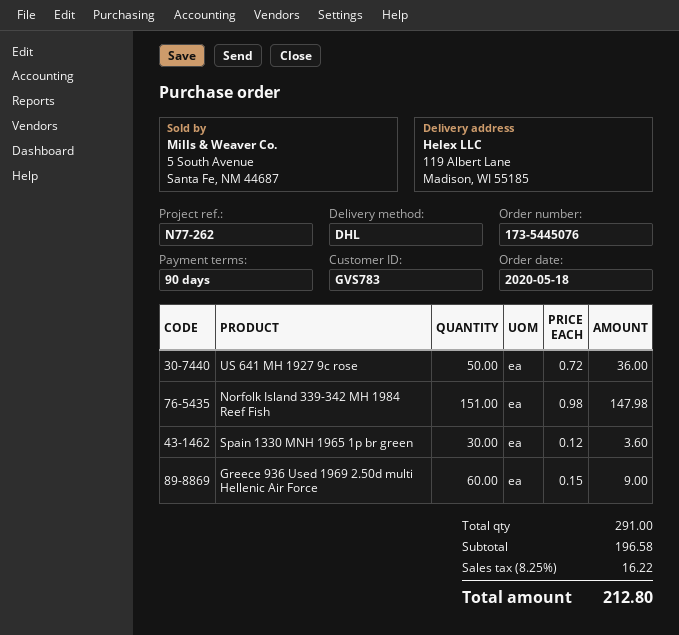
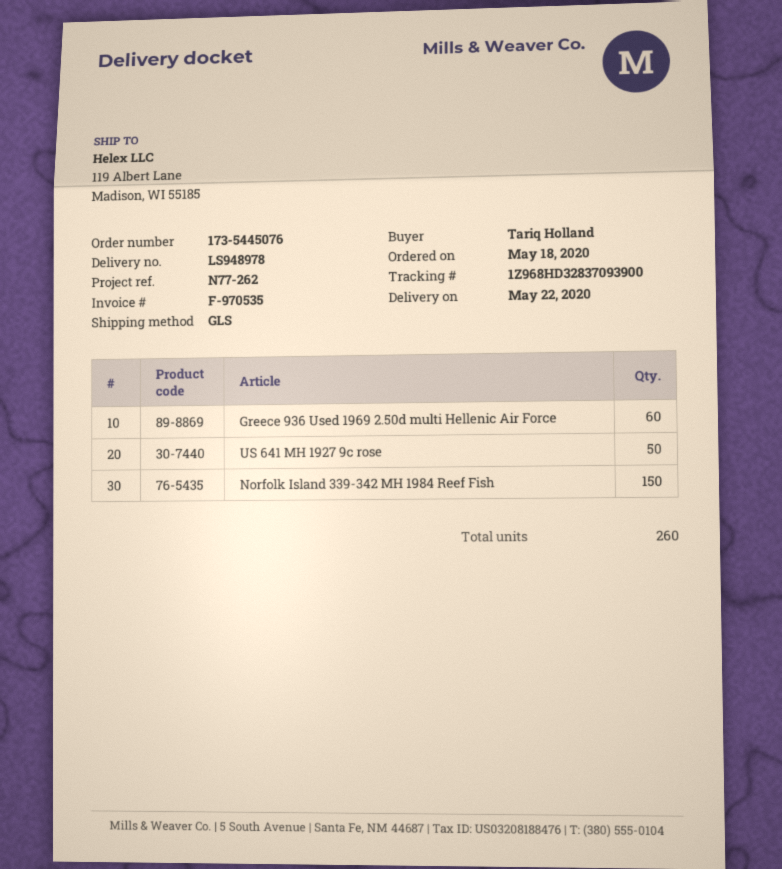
shipping method: DHL -> GLS
Norfolk Island 339-342 MH 1984 Reef Fish: 151 -> 150
Spain 1330 MNH 1965 1p br green: 30 -> none
total quantity: 291 -> 260

